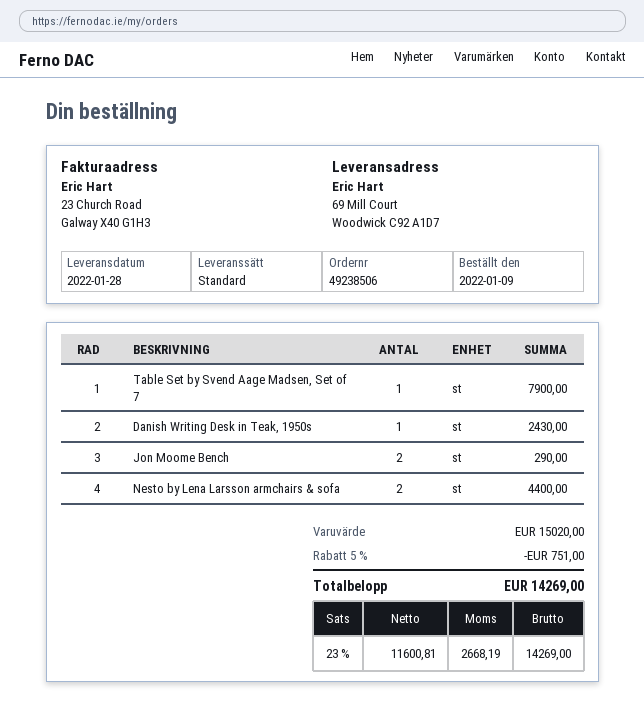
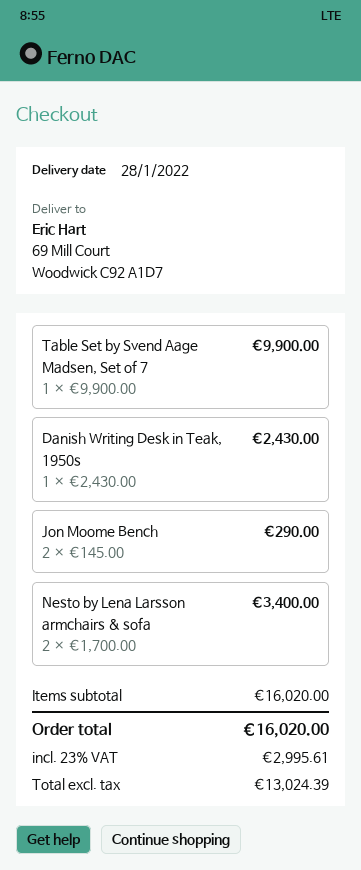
Table Set by Svend Aage Madsen, Set of 7: 1 for 7900.00 -> 1 for 9900.00
Nesto by Lena Larsson armchairs & sofa: 2 for 4400.00 -> 2 for 3400.00
subtotal: 15020.00 -> 16020.00
discount: 5% = 751.00 -> none
net: 11600.81 -> 13024.39
tax: 23% = 2668.19 -> 23% = 2995.61
total: 14269.00 -> 16020.00

